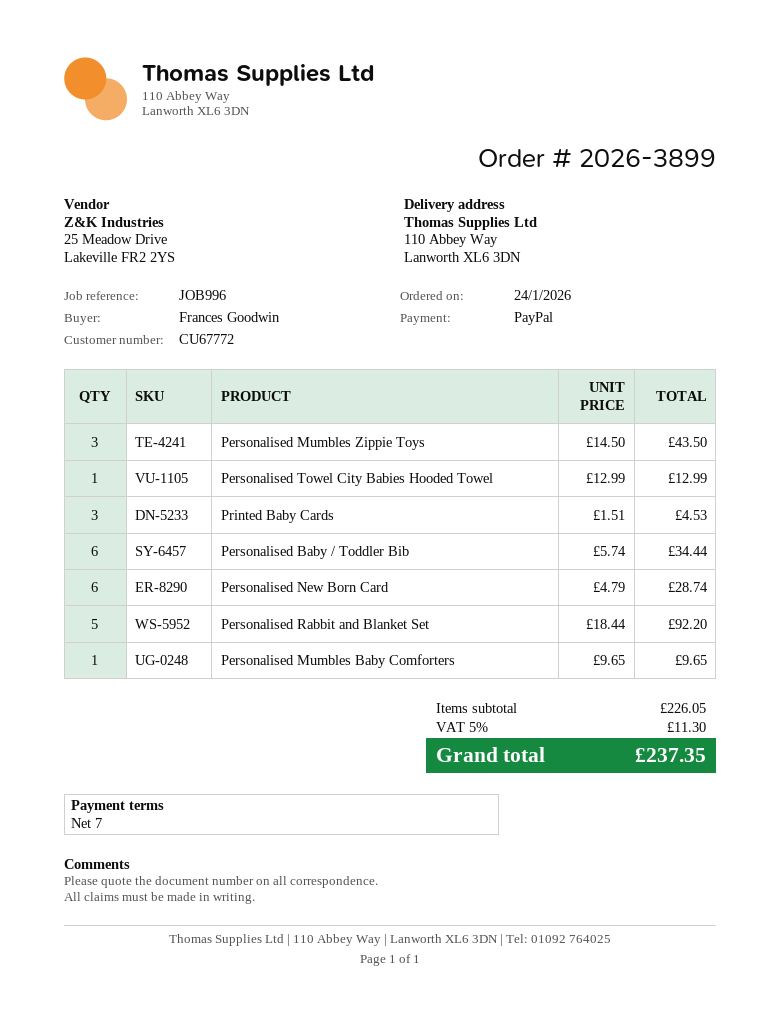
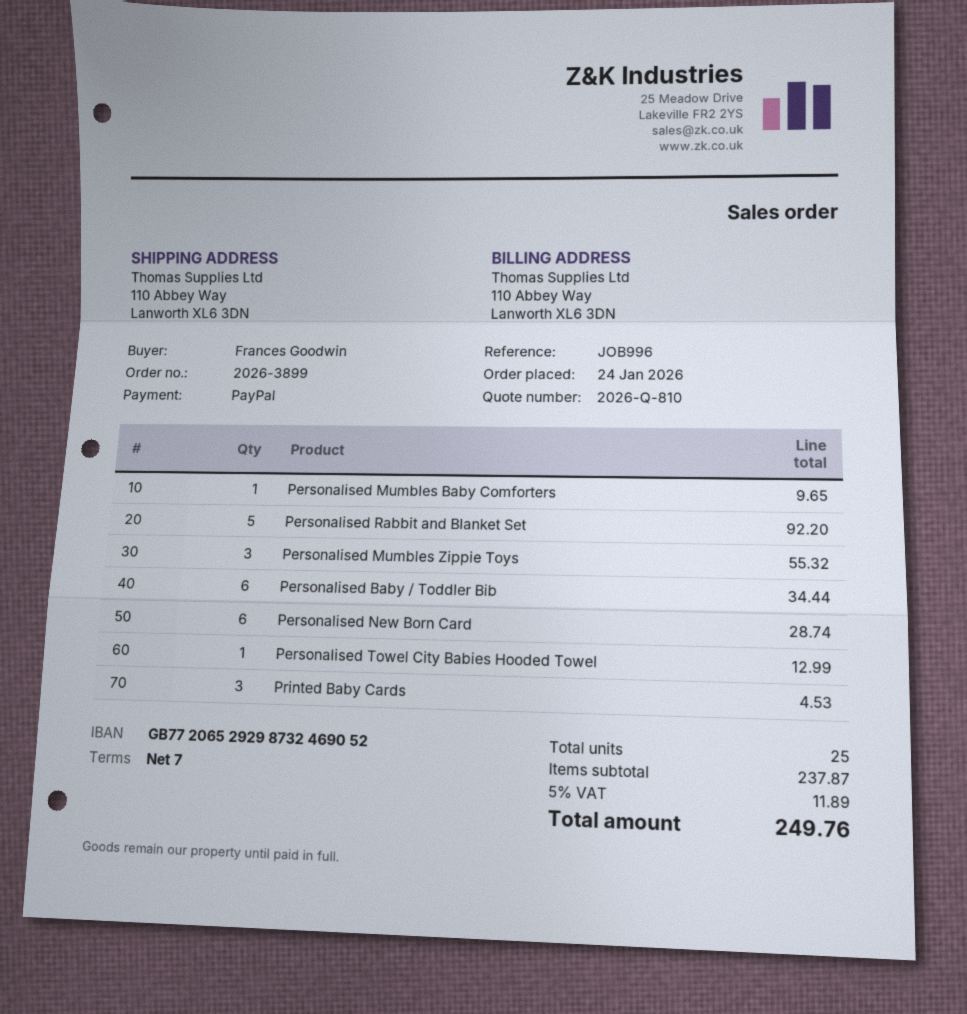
Personalised Mumbles Zippie Toys: 3 for 43.50 -> 3 for 55.32
subtotal: 226.05 -> 237.87
tax: 5% = 11.30 -> 5% = 11.89
total: 237.35 -> 249.76

